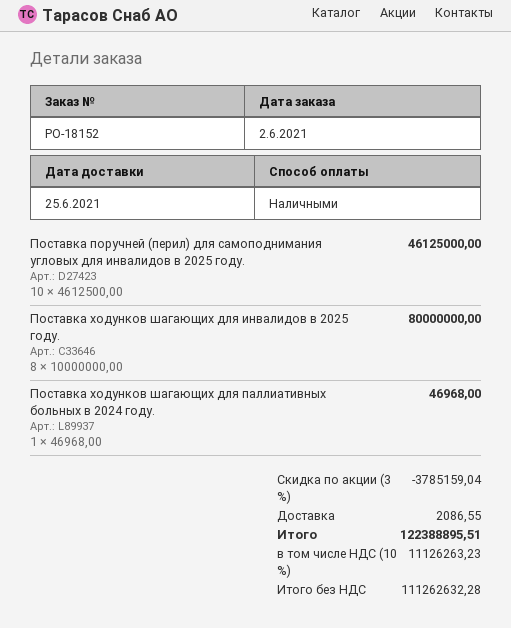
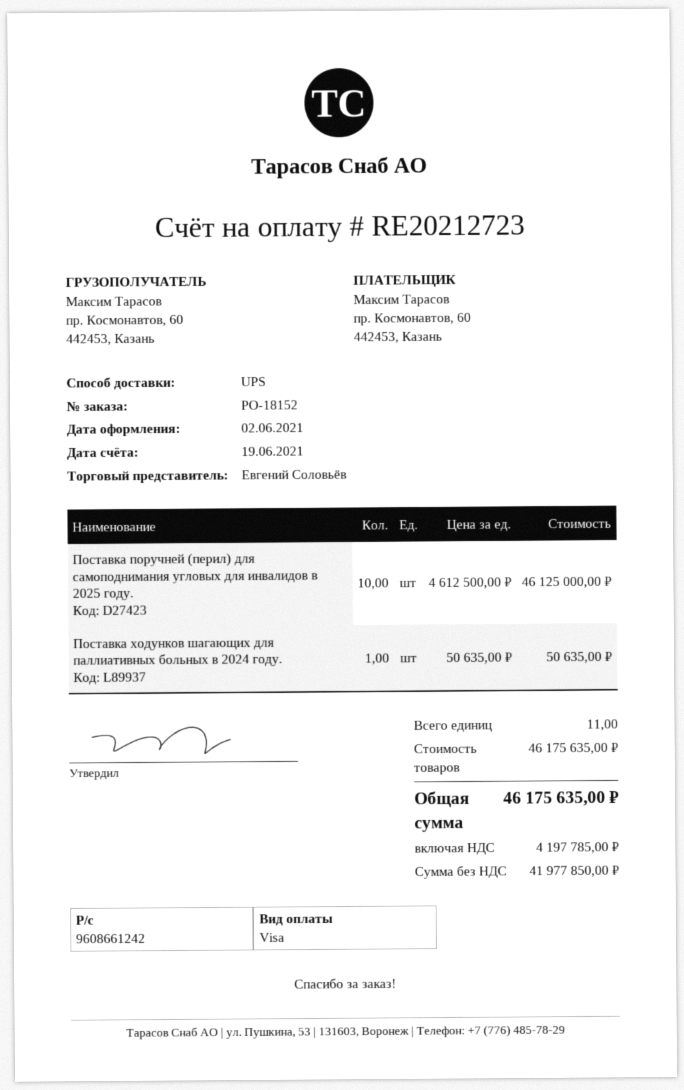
payment method: cash -> Visa
Поставка ходунков шагающих для инвалидов в 2025 году.: 8 x 10000000.00 = 80000000.00 -> none
Поставка ходунков шагающих для паллиативных больных в 2024 году.: 1 x 46968.00 = 46968.00 -> 1 x 50635.00 = 50635.00
discount: 3% = 3785159.04 -> none
shipping: 2086.55 -> none
net: 111262632.28 -> 41977850.00
tax: 11126263.23 -> 4197785.00
total: 122388895.51 -> 46175635.00

